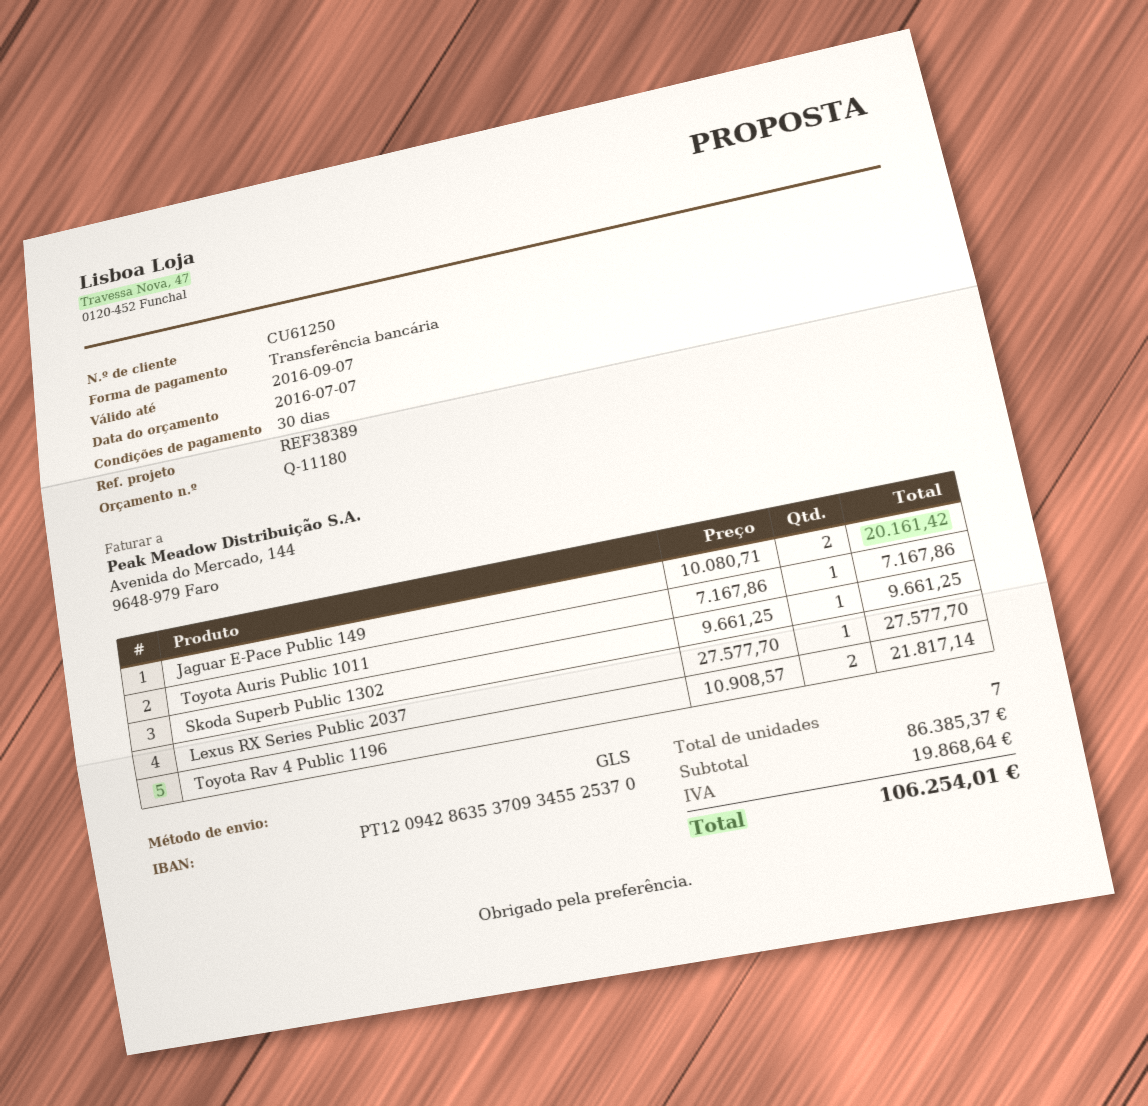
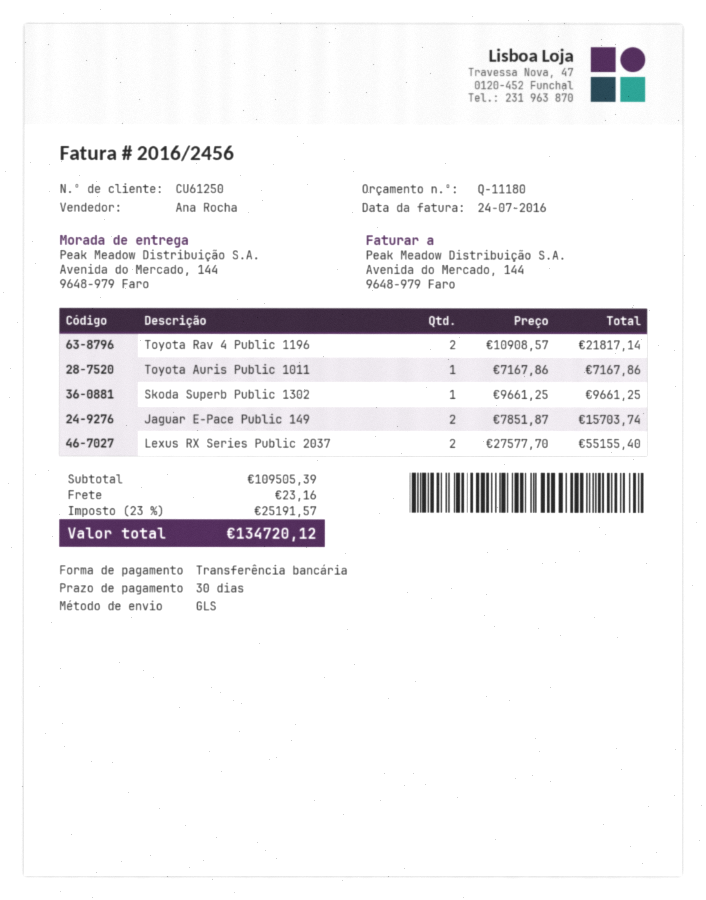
Jaguar E-Pace Public 149: 2 x 10080.71 = 20161.42 -> 2 x 7851.87 = 15703.74
Lexus RX Series Public 2037: 1 x 27577.70 = 27577.70 -> 2 x 27577.70 = 55155.40
subtotal: 86385.37 -> 109505.39
shipping: none -> 23.16
tax: 19868.64 -> 25191.57
total: 106254.01 -> 134720.12

